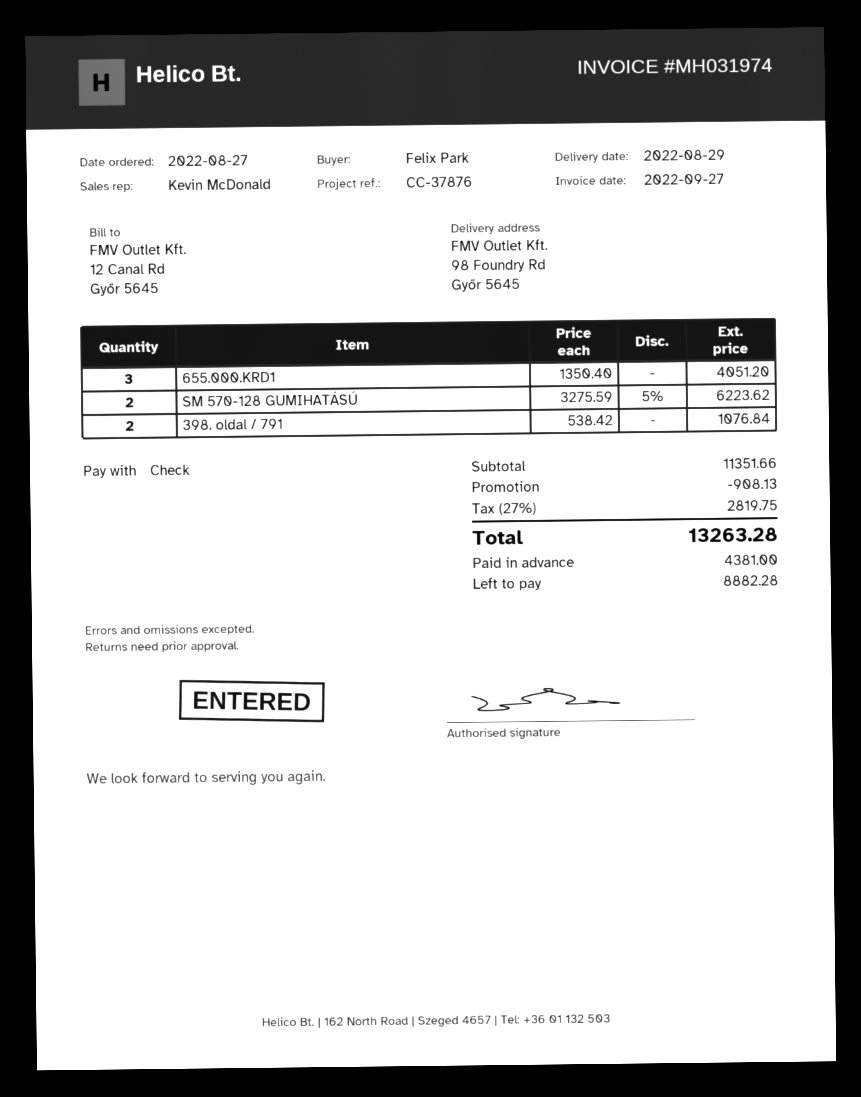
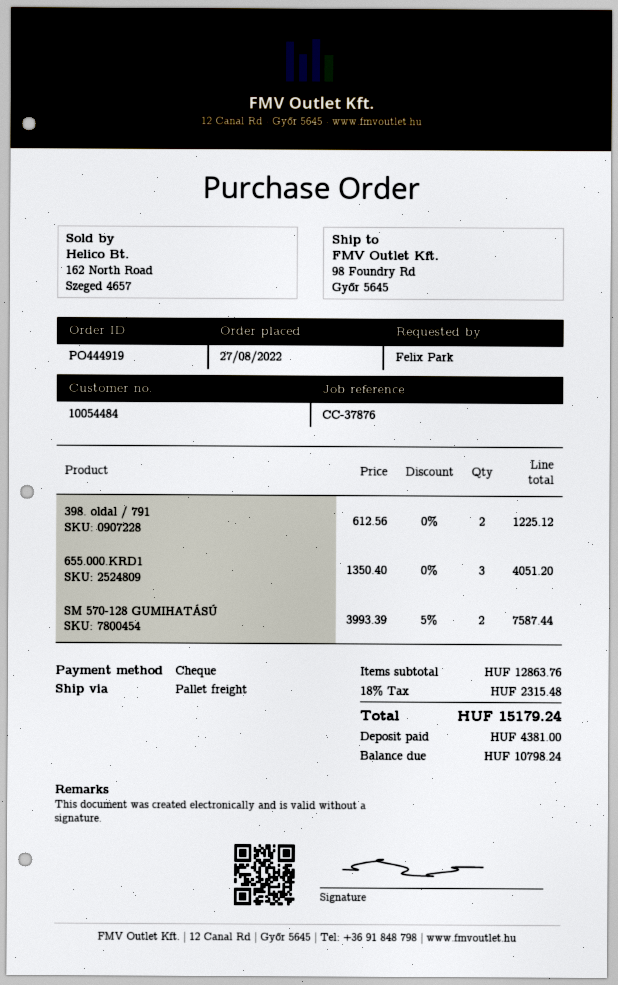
SM 570-128 GUMIHATÁSÚ: 2 x 3275.59 - 5% = 6223.62 -> 2 x 3993.39 - 5% = 7587.44
398. oldal / 791: 2 x 538.42 = 1076.84 -> 2 x 612.56 = 1225.12
subtotal: 11351.66 -> 12863.76
discount: 908.13 -> none
tax: 27% = 2819.75 -> 18% = 2315.48
total: 13263.28 -> 15179.24
balance: 8882.28 -> 10798.24

